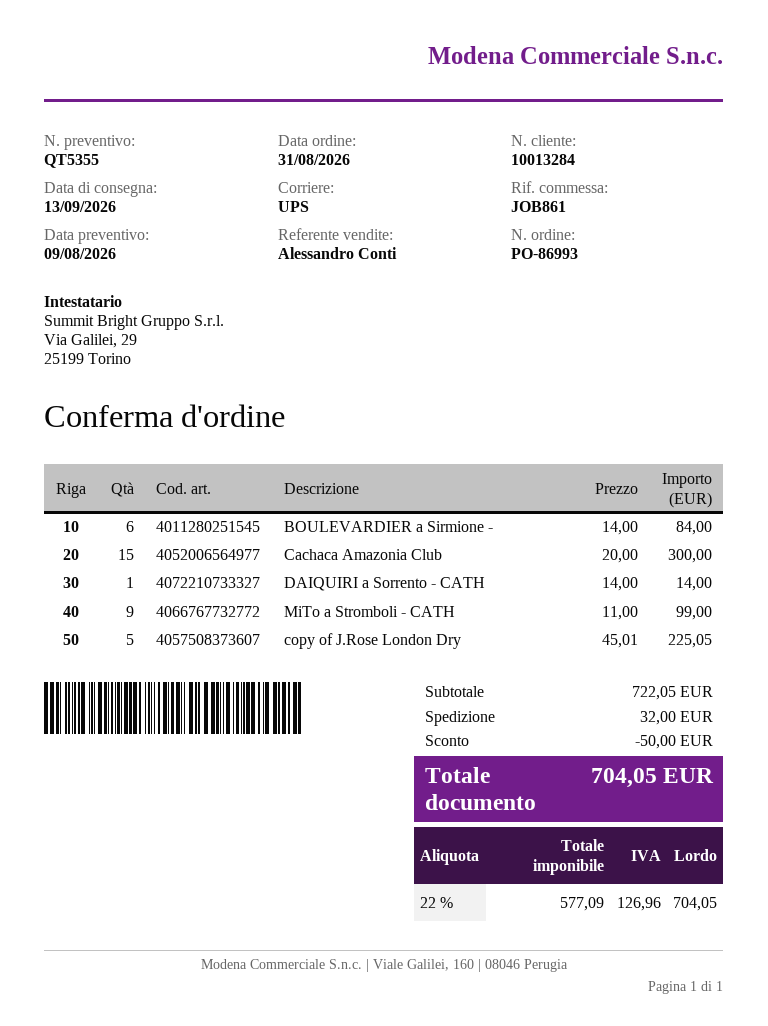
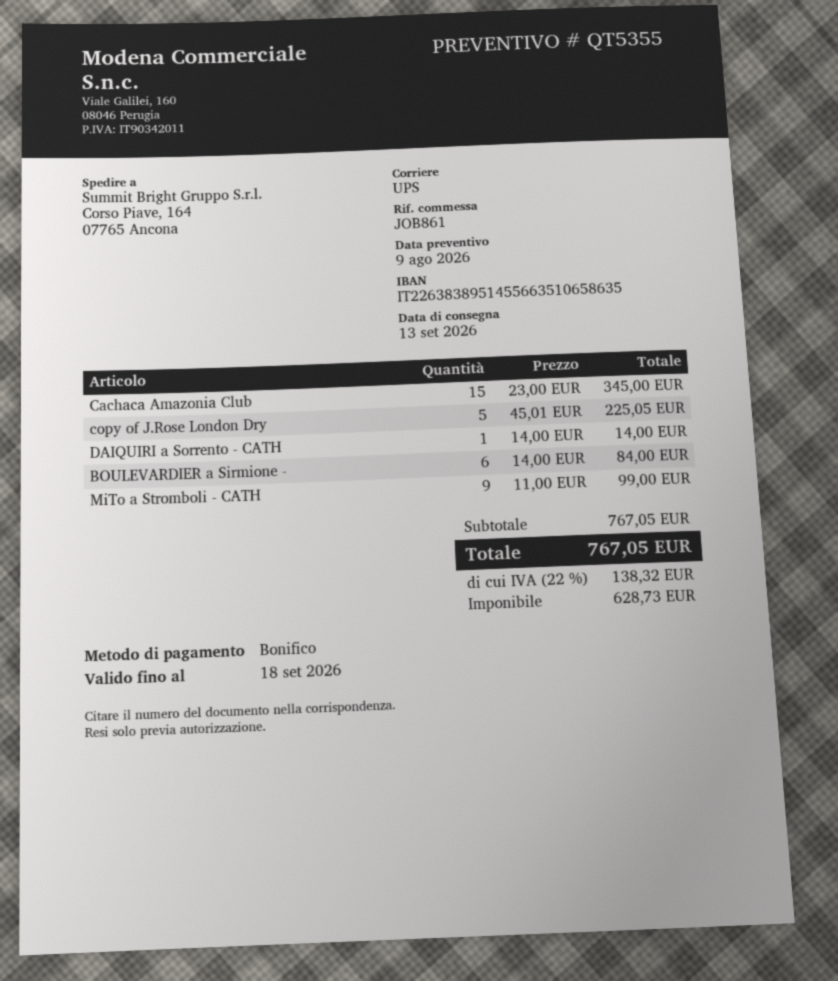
Cachaca Amazonia Club: 15 x 20.00 = 300.00 -> 15 x 23.00 = 345.00
subtotal: 722.05 -> 767.05
discount: 50.00 -> none
shipping: 32.00 -> none
net: 577.09 -> 628.73
tax: 22% = 126.96 -> 22% = 138.32
total: 704.05 -> 767.05

